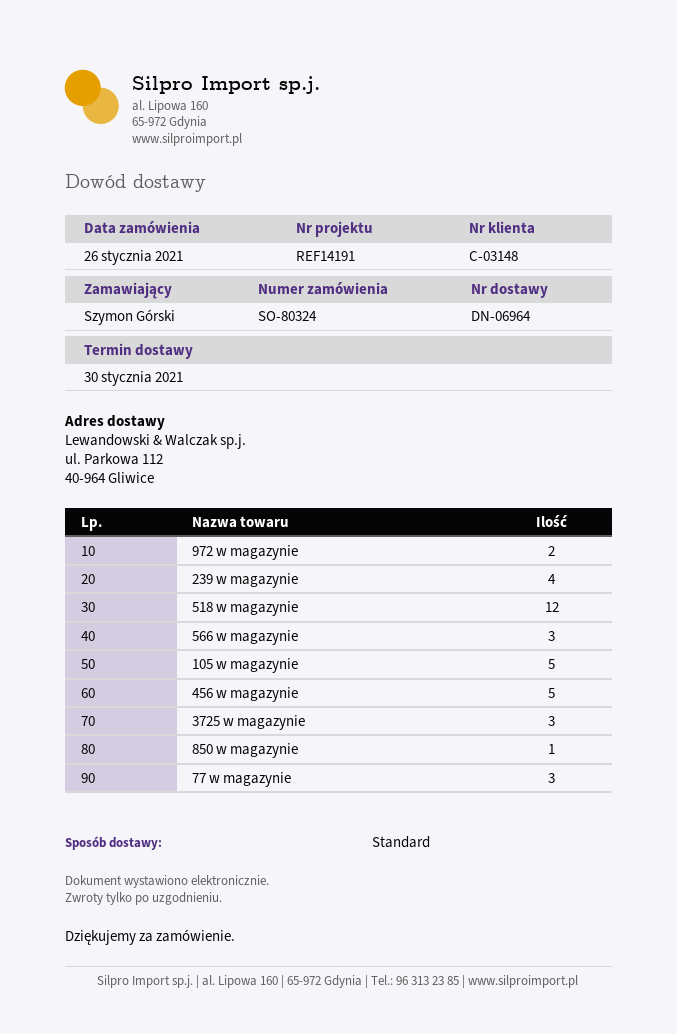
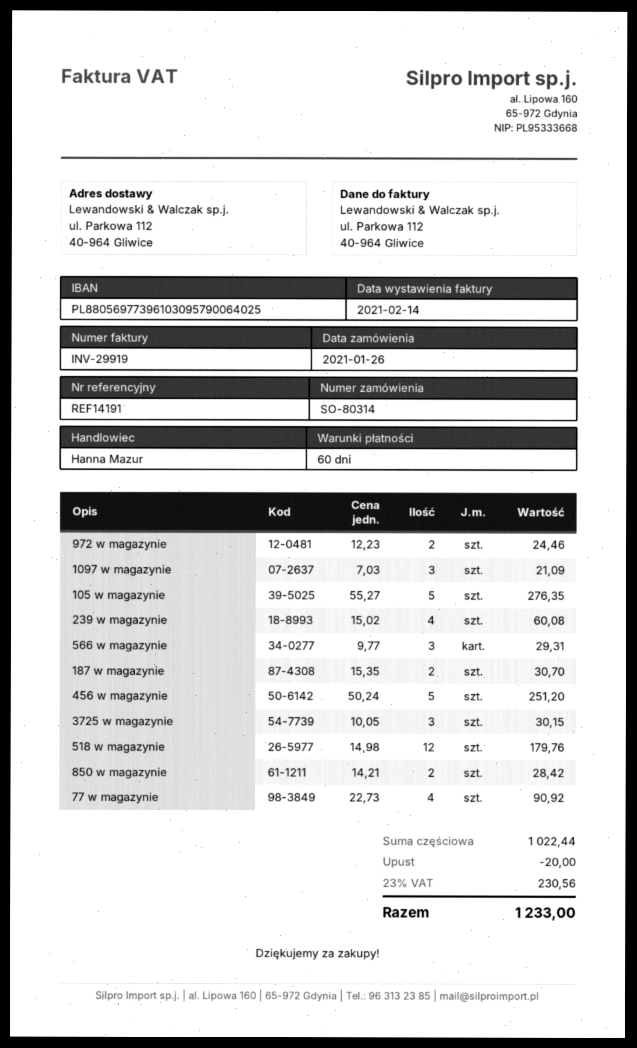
order number: SO-80324 -> SO-80314
850 w magazynie: 1 -> 2
77 w magazynie: 3 -> 4
1097 w magazynie: none -> 3
187 w magazynie: none -> 2

